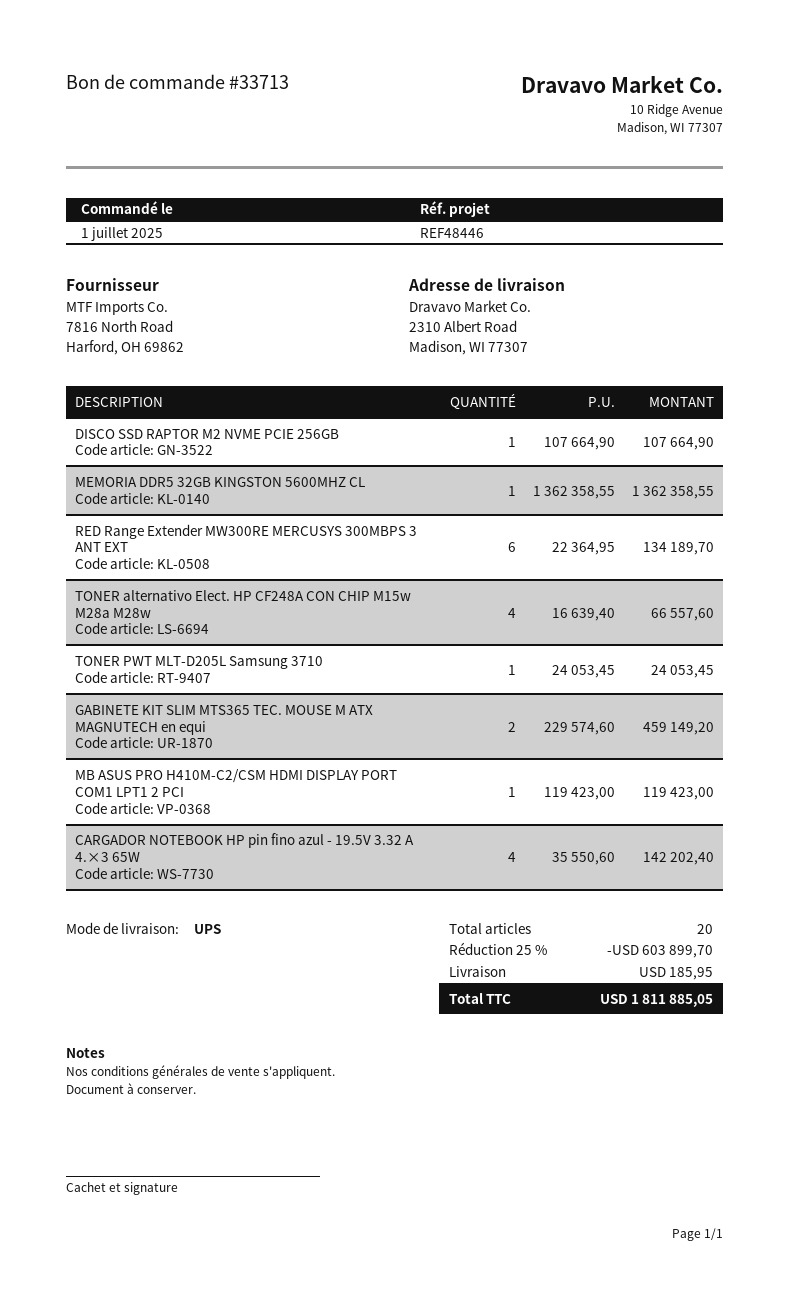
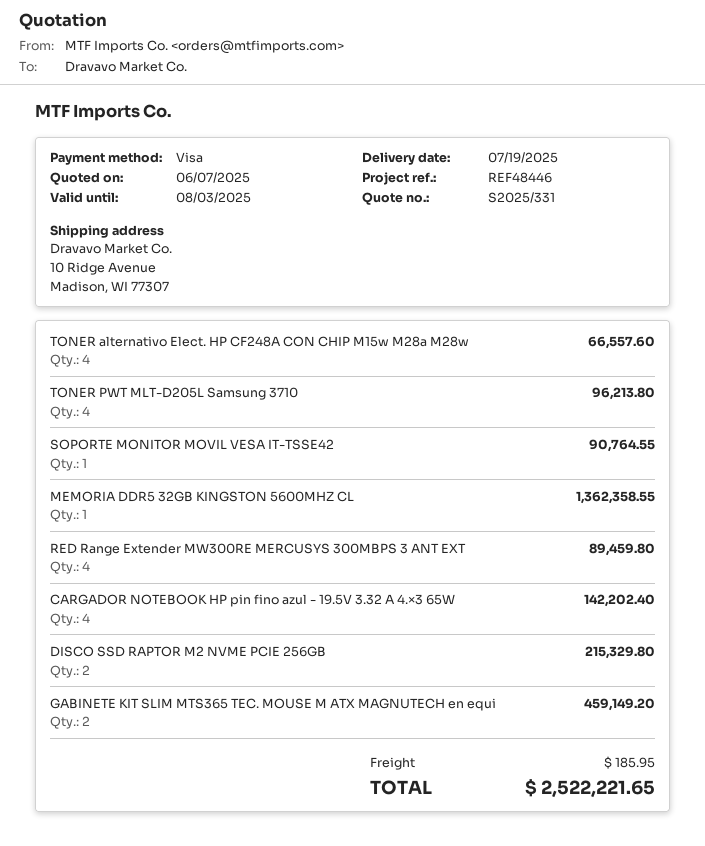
ship to: 2310 Albert Road, Madison, WI 77307 -> 10 Ridge Avenue, Madison, WI 77307
DISCO SSD RAPTOR M2 NVME PCIE 256GB: 1 for 107664.90 -> 2 for 215329.80
RED Range Extender MW300RE MERCUSYS 300MBPS 3 ANT EXT: 6 for 134189.70 -> 4 for 89459.80
TONER PWT MLT-D205L Samsung 3710: 1 for 24053.45 -> 4 for 96213.80
MB ASUS PRO H410M-C2/CSM HDMI DISPLAY PORT COM1 LPT1 2 PCI: 1 for 119423.00 -> none
SOPORTE MONITOR MOVIL VESA IT-TSSE42: none -> 1 for 90764.55
discount: 25% = 603899.70 -> none
total: 1811885.05 -> 2522221.65

